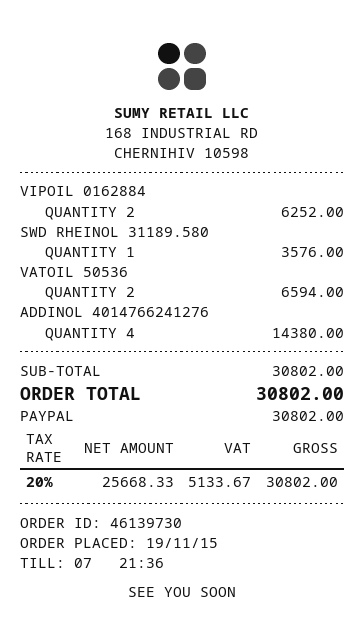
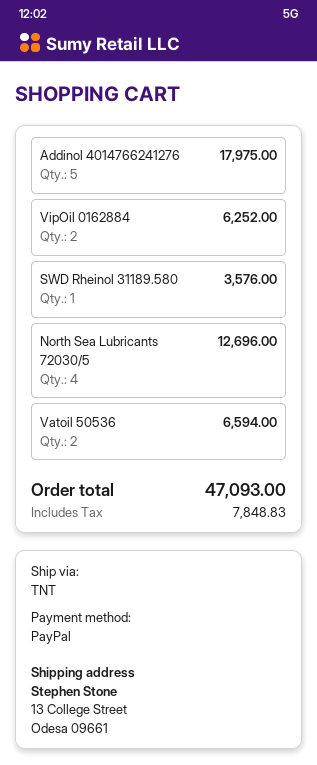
ADDINOL 4014766241276: 4 for 14380.00 -> 5 for 17975.00
North Sea Lubricants 72030/5: none -> 4 for 12696.00
tax: 5133.67 -> 7848.83
total: 30802.00 -> 47093.00

